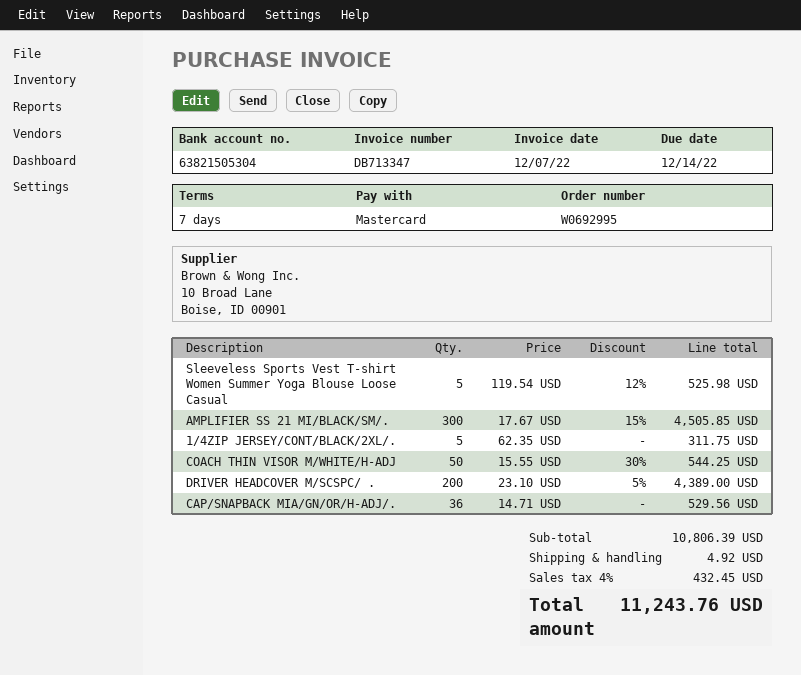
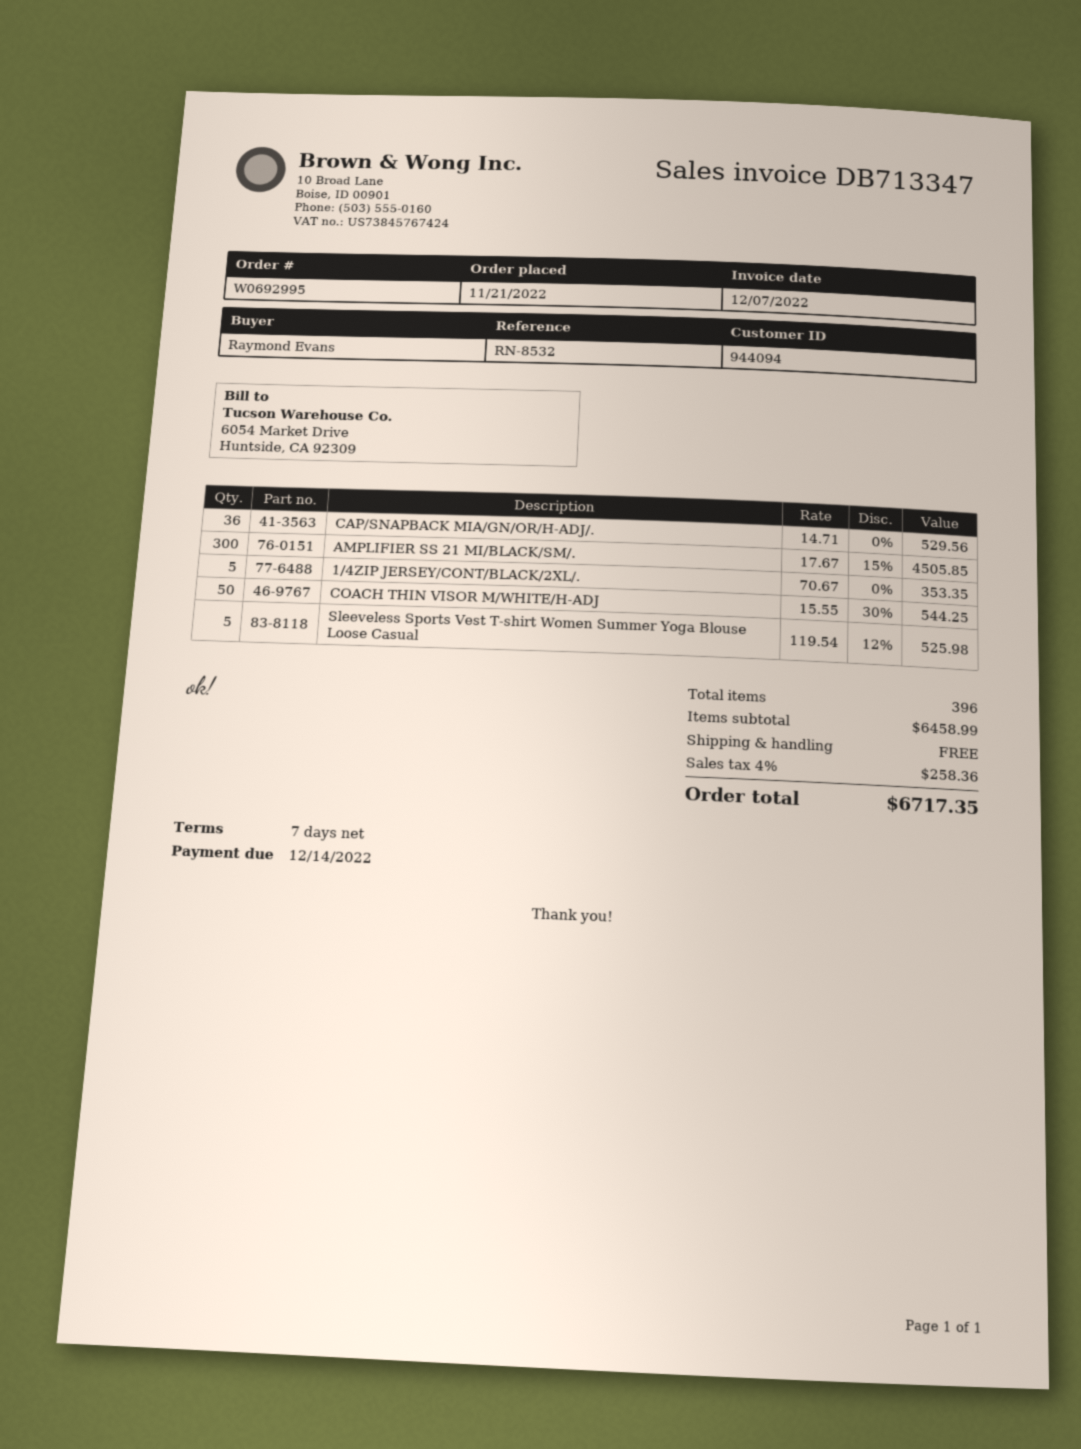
1/4ZIP JERSEY/CONT/BLACK/2XL/.: 5 x 62.35 = 311.75 -> 5 x 70.67 = 353.35
DRIVER HEADCOVER M/SCSPC/ .: 200 x 23.10 - 5% = 4389.00 -> none
subtotal: 10806.39 -> 6458.99
shipping: 4.92 -> 0.00
tax: 4% = 432.45 -> 4% = 258.36
total: 11243.76 -> 6717.35

